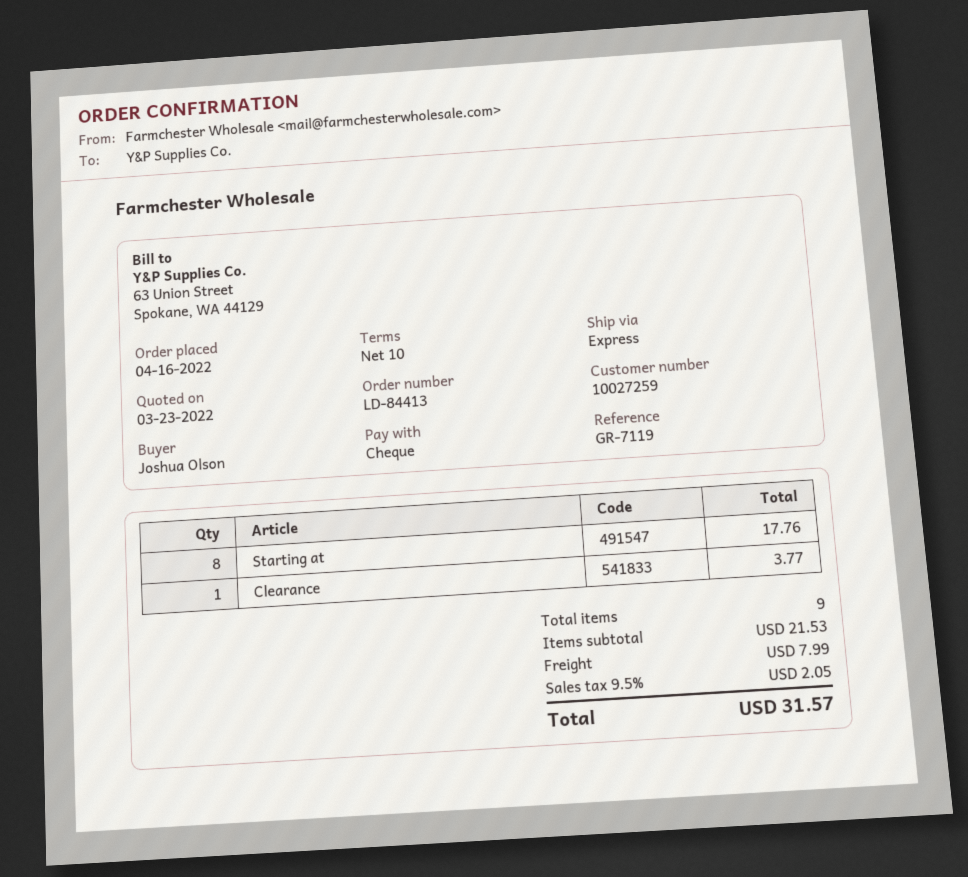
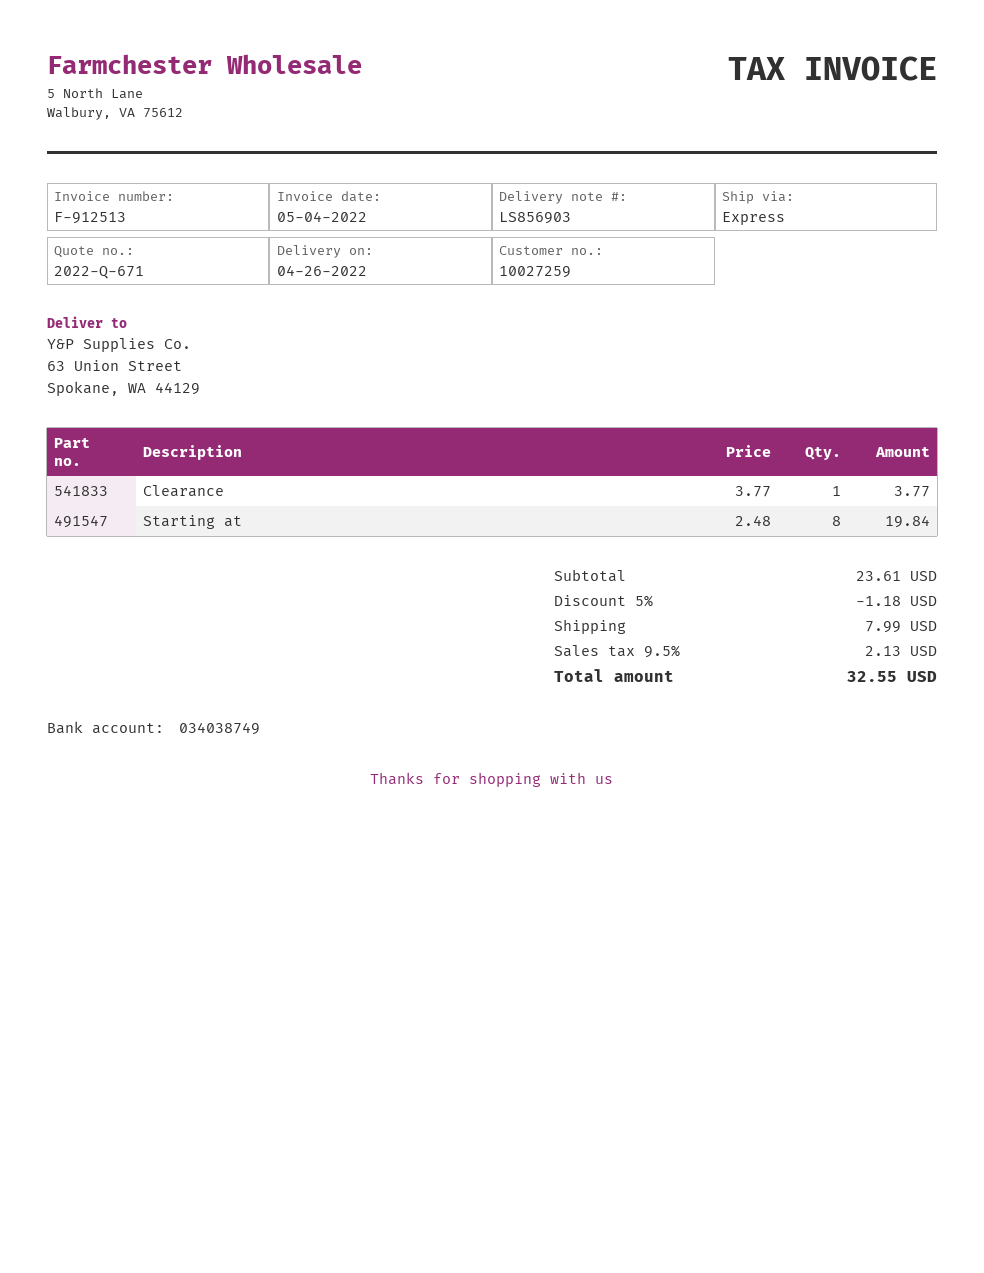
Starting at: 8 for 17.76 -> 8 for 19.84
subtotal: 21.53 -> 23.61
discount: none -> 5% = 1.18
tax: 9.5% = 2.05 -> 9.5% = 2.13
total: 31.57 -> 32.55

